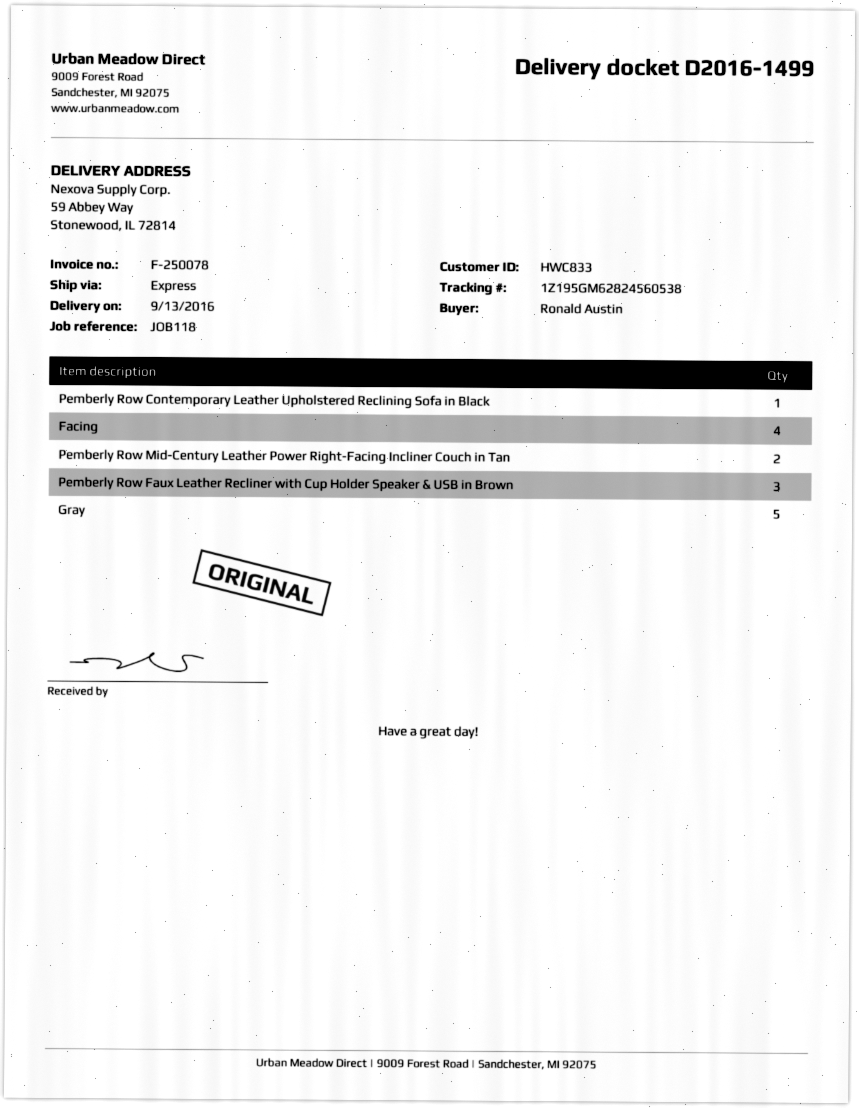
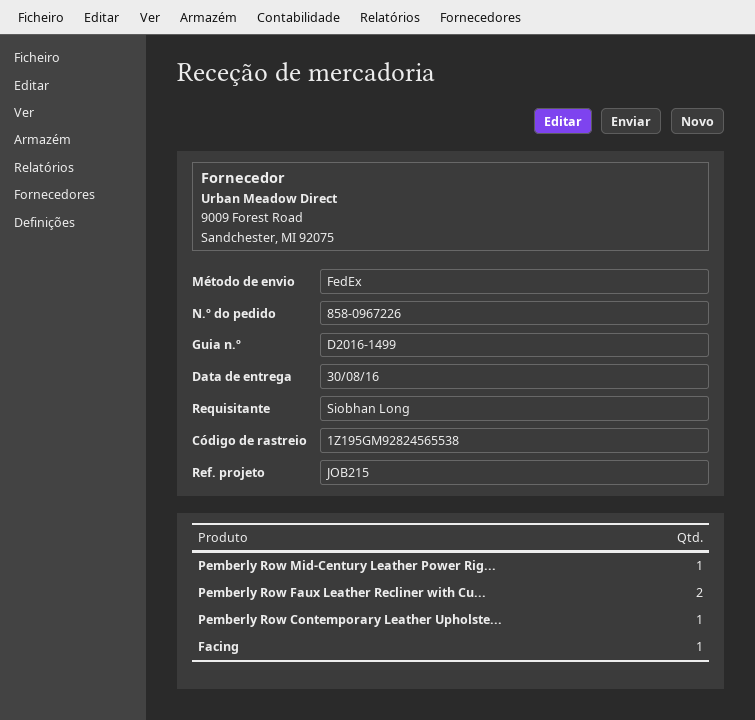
delivery date: 2016-09-13 -> 2016-08-30
reference: JOB118 -> JOB215
ordered by: Ronald Austin -> Siobhan Long
shipping method: express -> FedEx
tracking number: 1Z195GM62824560538 -> 1Z195GM92824565538
Facing: 4 -> 1
Pemberly Row Mid-Century Leather Power Right-Facing Incliner Couch in Tan: 2 -> 1
Pemberly Row Faux Leather Recliner with Cup Holder Speaker & USB in Brown: 3 -> 2
Gray: 5 -> none

